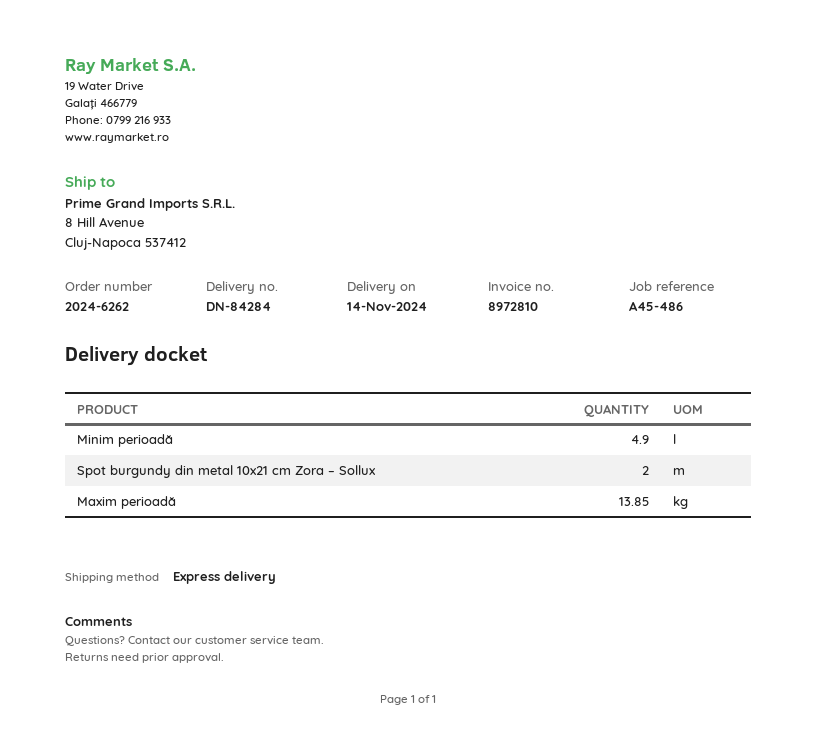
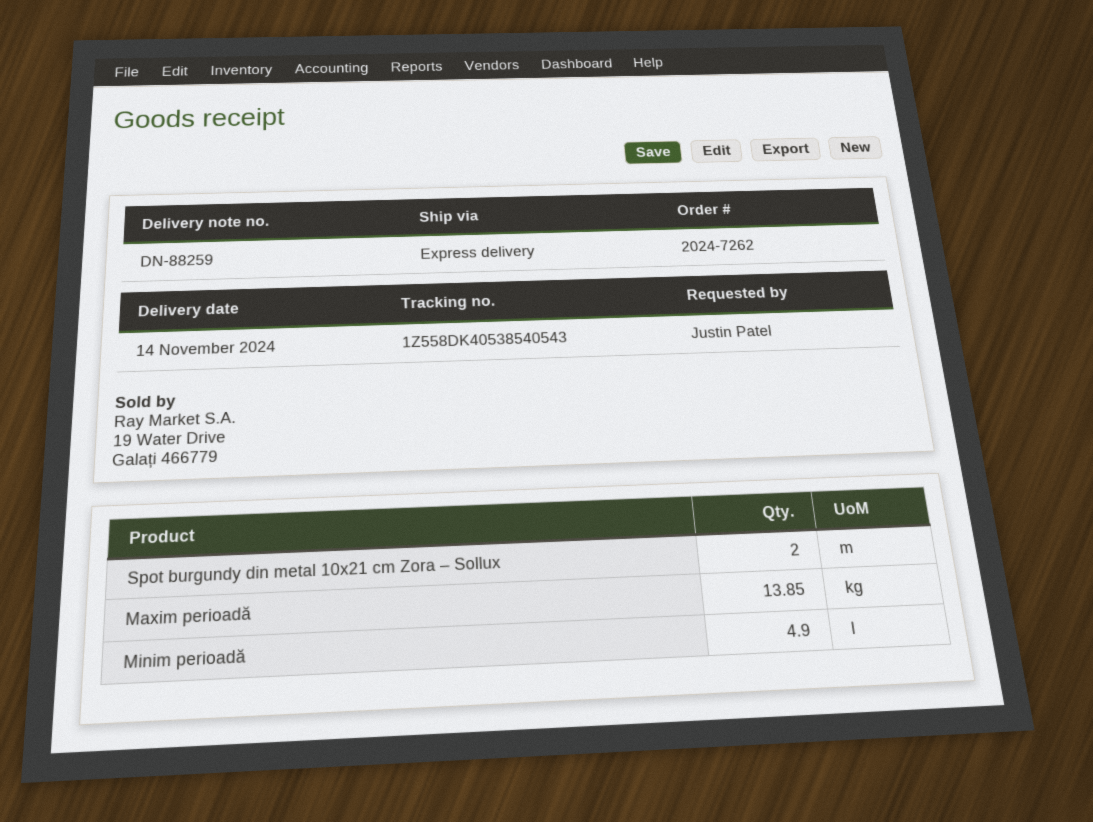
order number: 2024-6262 -> 2024-7262
delivery note number: DN-84284 -> DN-88259

